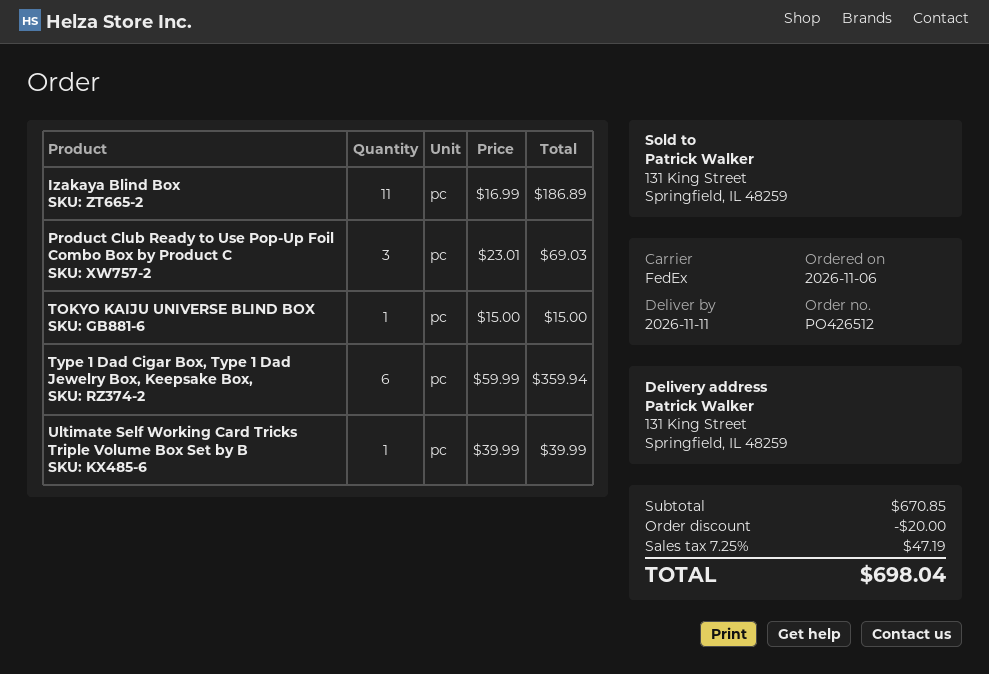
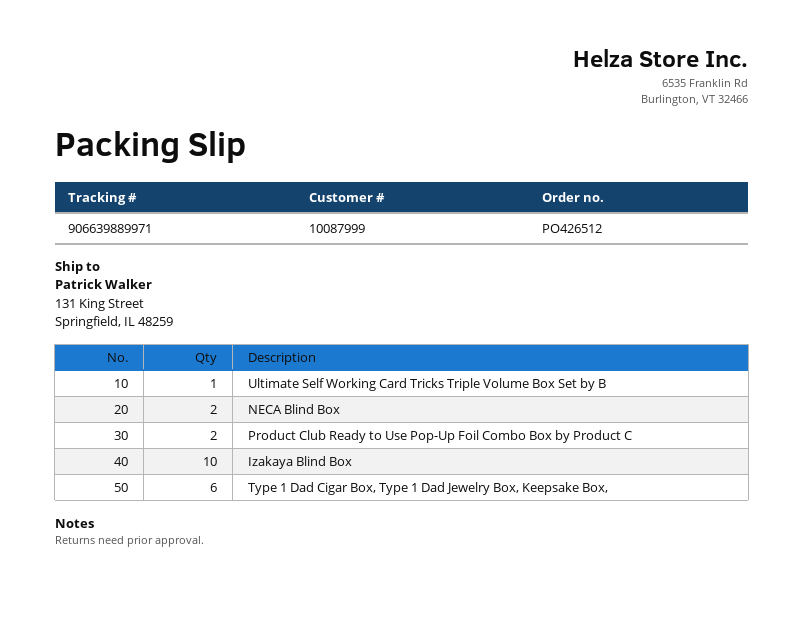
Izakaya Blind Box: 11 -> 10
Product Club Ready to Use Pop-Up Foil Combo Box by Product C: 3 -> 2
TOKYO KAIJU UNIVERSE BLIND BOX: 1 -> none
NECA Blind Box: none -> 2

